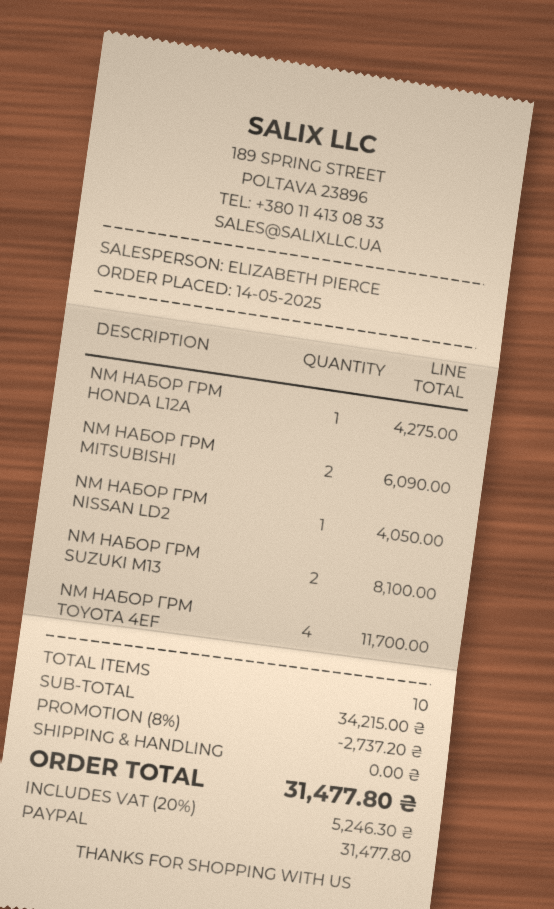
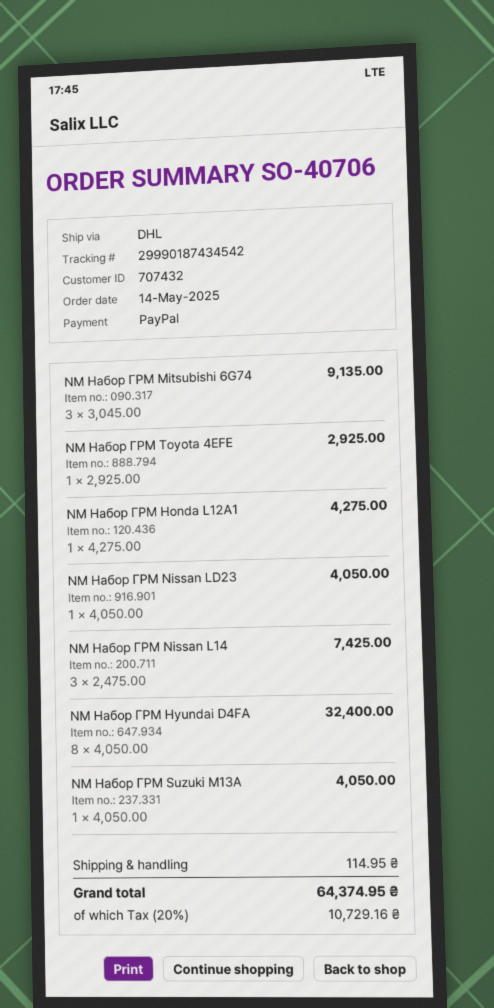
NM НАБОР ГРМ MITSUBISHI: 2 for 6090.00 -> 3 for 9135.00
NM НАБОР ГРМ SUZUKI M13: 2 for 8100.00 -> 1 for 4050.00
NM НАБОР ГРМ TOYOTA 4EF: 4 for 11700.00 -> 1 for 2925.00
NM Набор ГРМ Nissan L14: none -> 3 for 7425.00
NM Набор ГРМ Hyundai D4FA: none -> 8 for 32400.00
discount: 8% = 2737.20 -> none
shipping: 0.00 -> 114.95
tax: 20% = 5246.30 -> 20% = 10729.16
total: 31477.80 -> 64374.95

